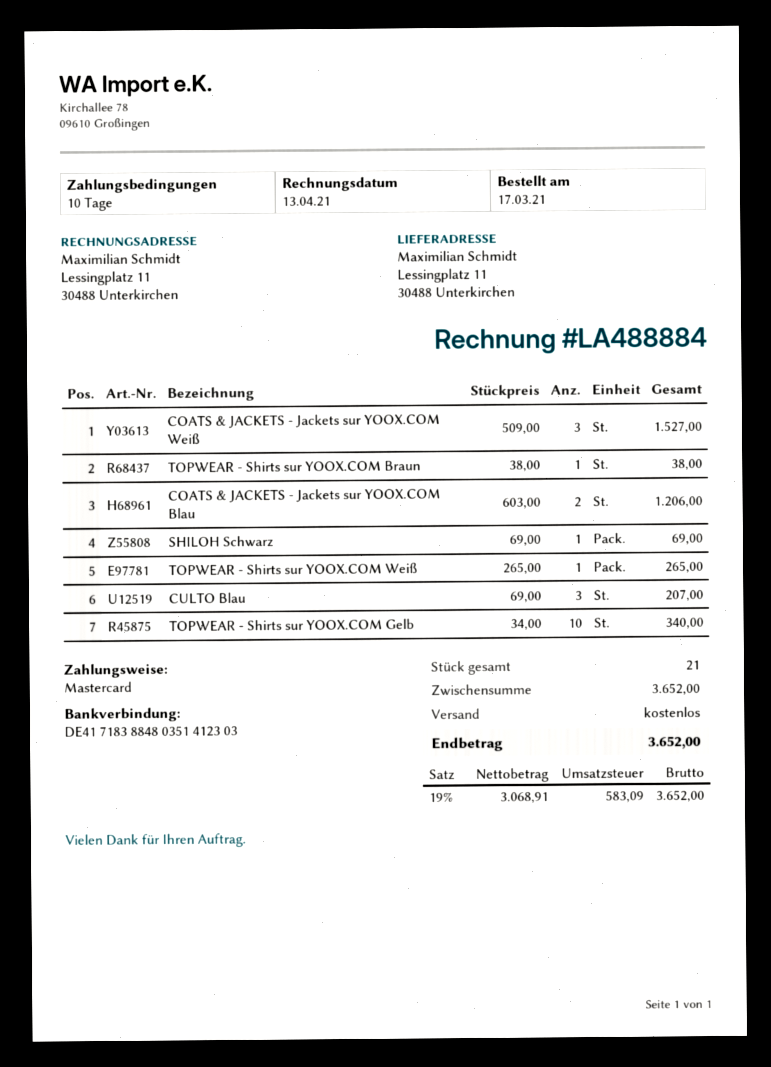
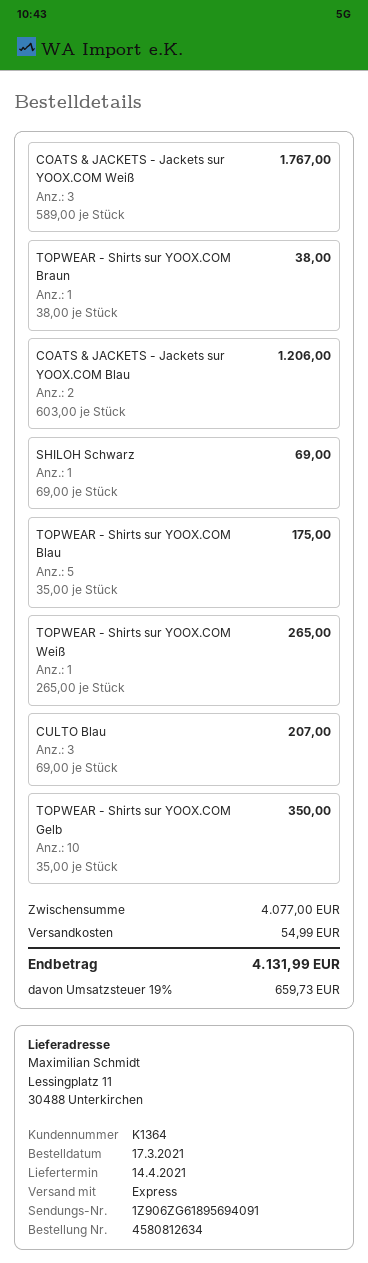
COATS & JACKETS - Jackets sur YOOX.COM Weiß: 3 x 509.00 = 1527.00 -> 3 x 589.00 = 1767.00
TOPWEAR - Shirts sur YOOX.COM Gelb: 10 x 34.00 = 340.00 -> 10 x 35.00 = 350.00
TOPWEAR - Shirts sur YOOX.COM Blau: none -> 5 x 35.00 = 175.00
subtotal: 3652.00 -> 4077.00
shipping: 0.00 -> 54.99
tax: 19% = 583.09 -> 19% = 659.73
total: 3652.00 -> 4131.99

